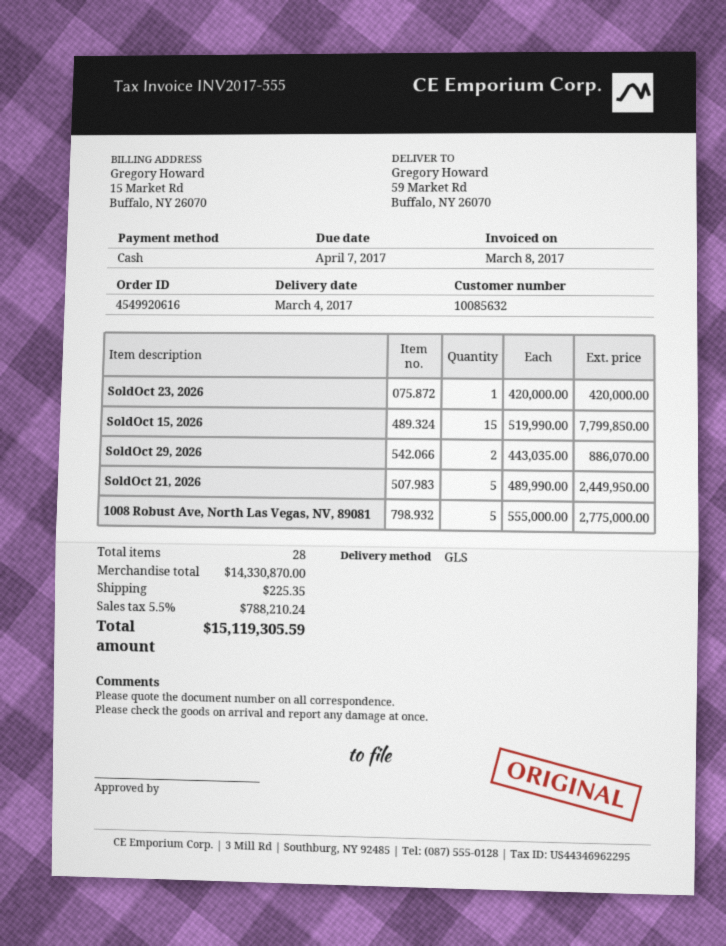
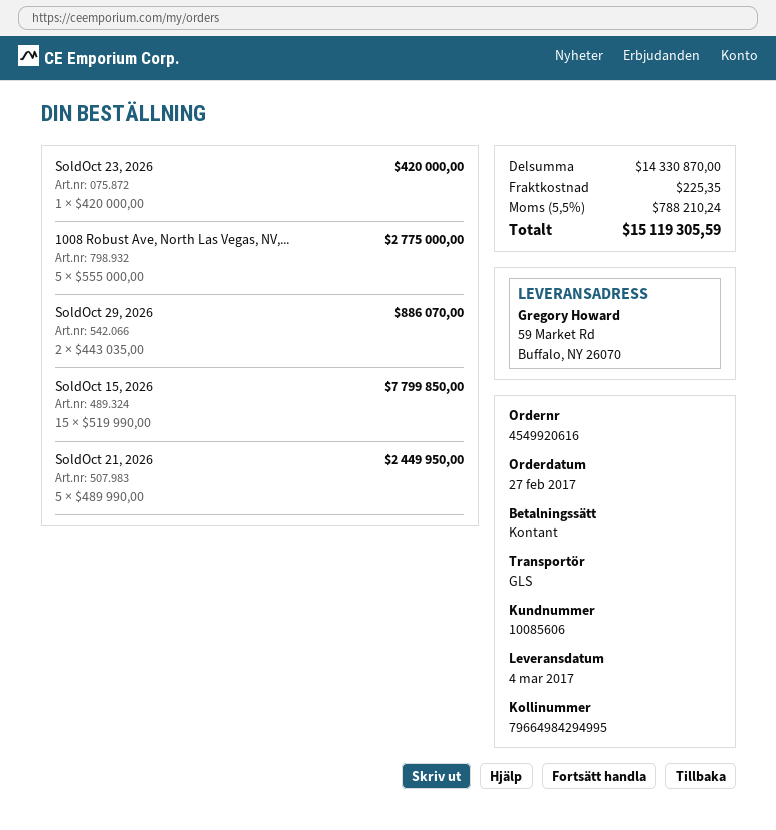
customer number: 10085632 -> 10085606

